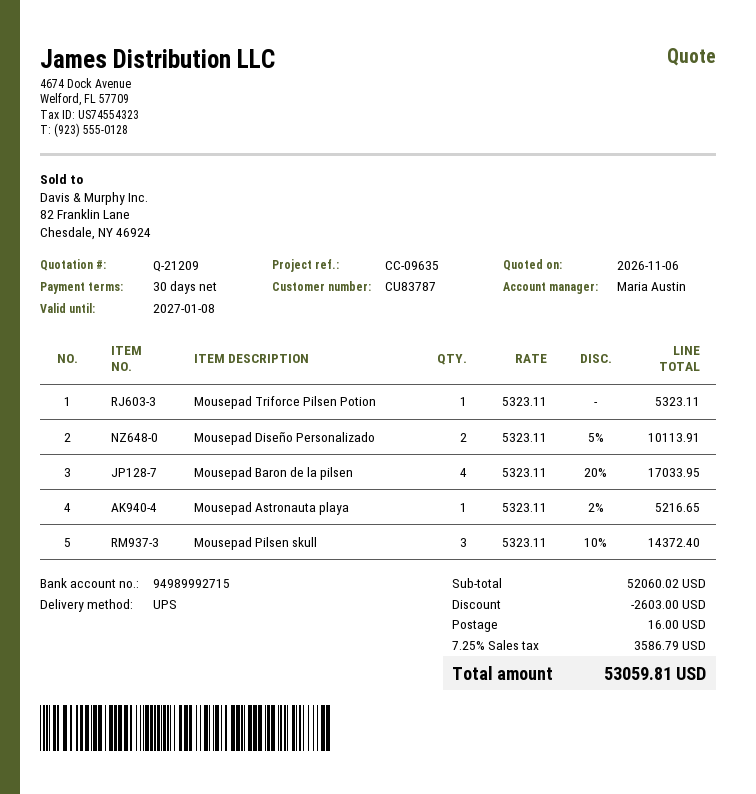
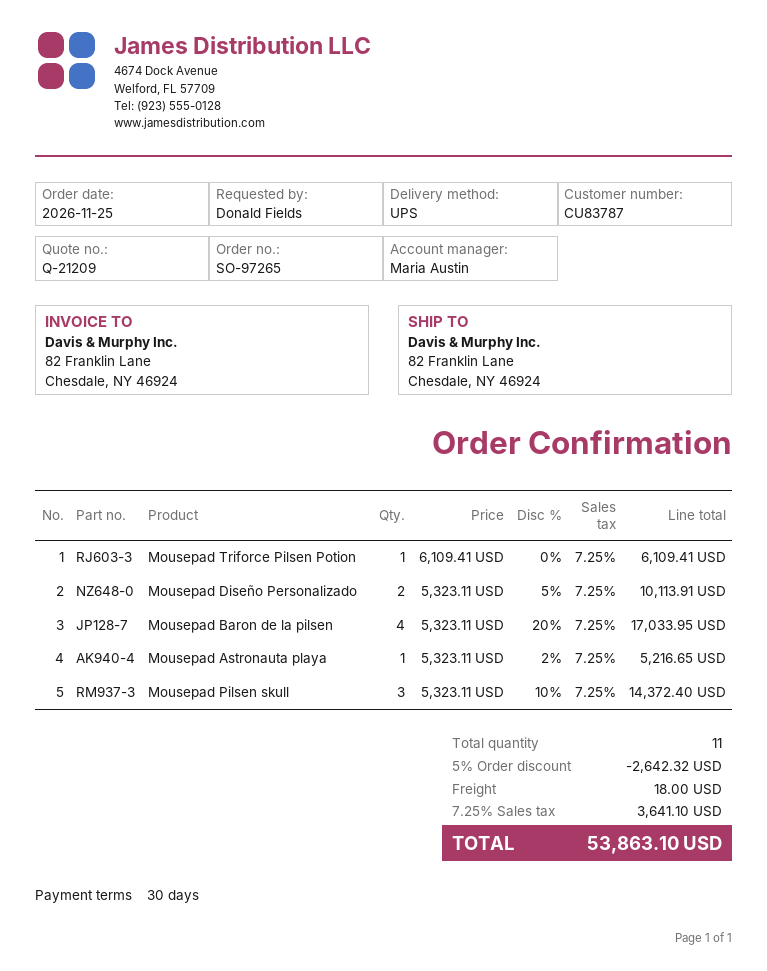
Mousepad Triforce Pilsen Potion: 1 x 5323.11 = 5323.11 -> 1 x 6109.41 = 6109.41
discount: 2603.00 -> 2642.32
shipping: 16.00 -> 18.00
tax: 7.25% = 3586.79 -> 7.25% = 3641.10
total: 53059.81 -> 53863.10

